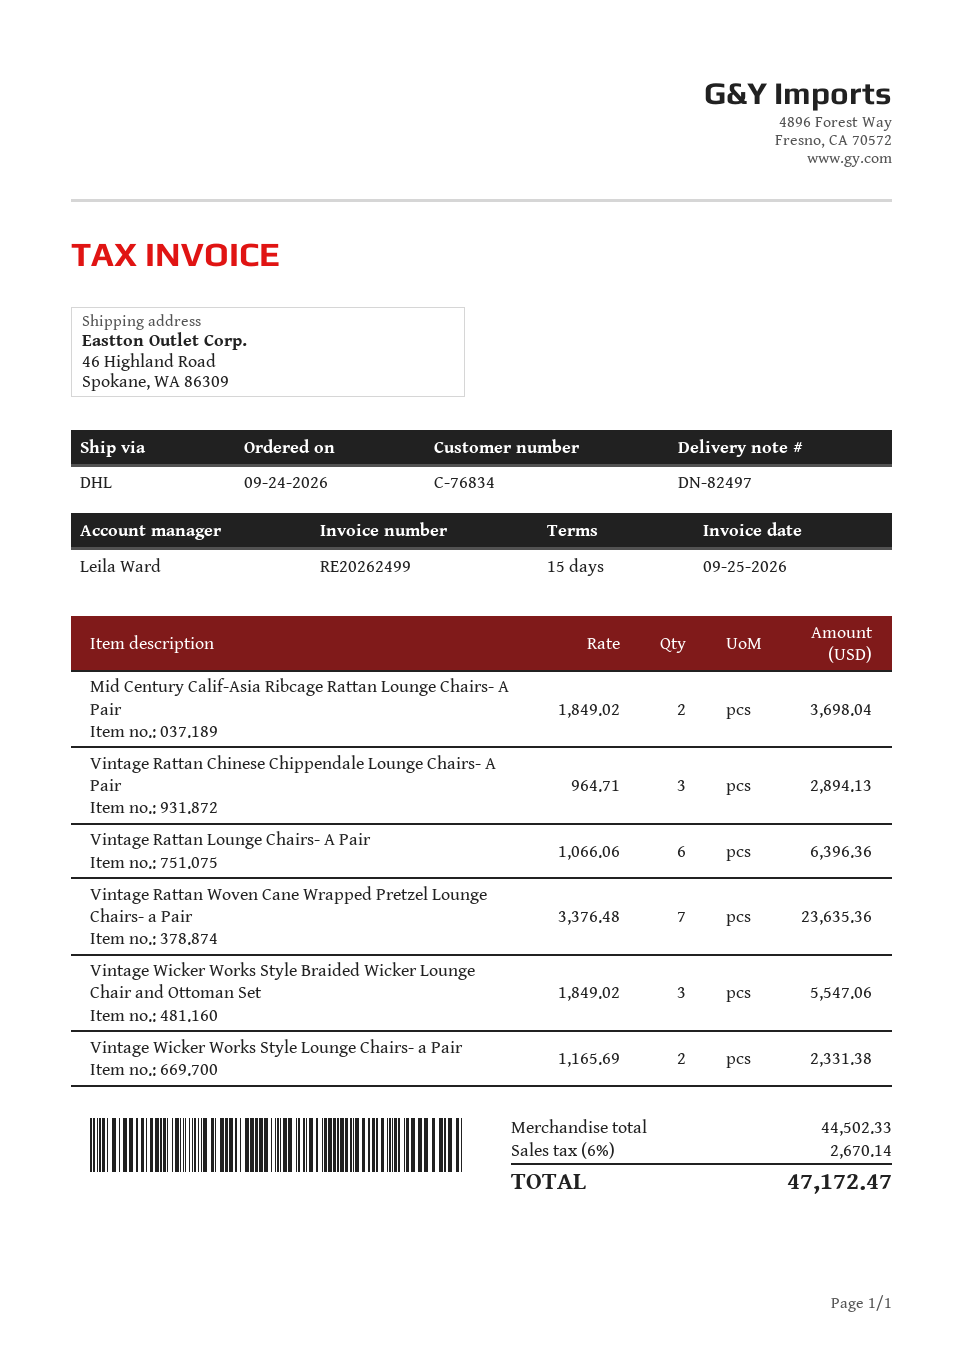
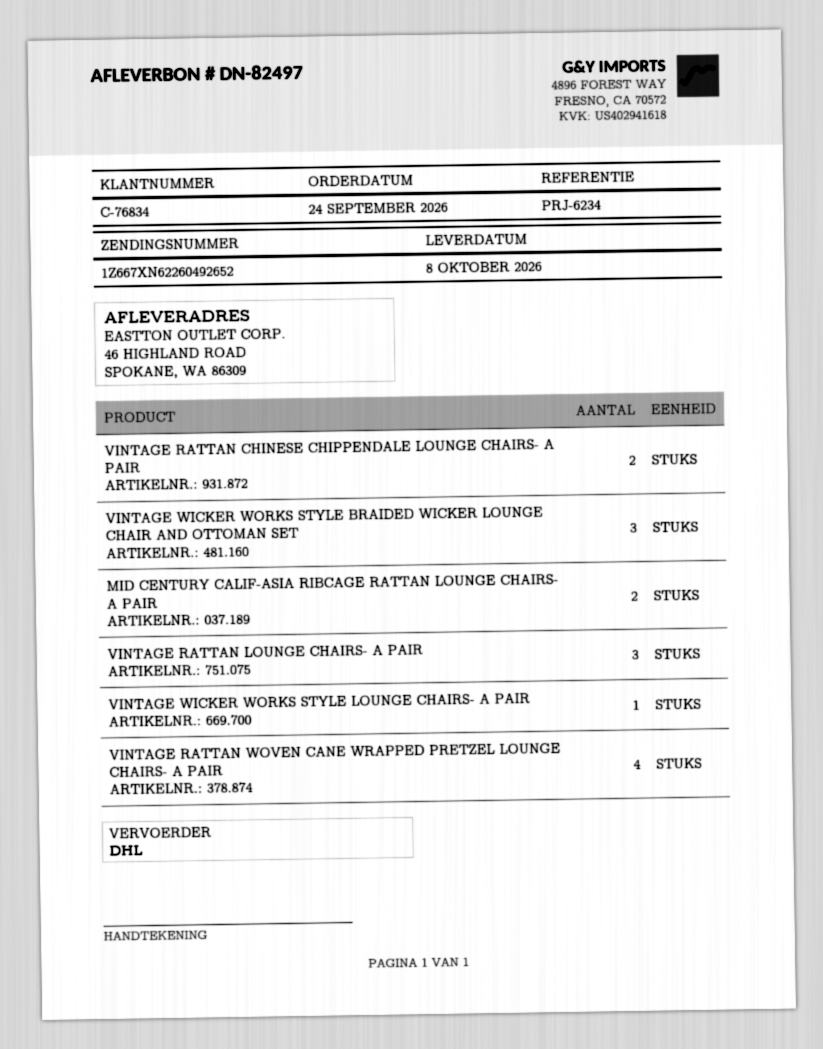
Vintage Rattan Chinese Chippendale Lounge Chairs- A Pair: 3 -> 2
Vintage Rattan Lounge Chairs- A Pair: 6 -> 3
Vintage Rattan Woven Cane Wrapped Pretzel Lounge Chairs- a Pair: 7 -> 4
Vintage Wicker Works Style Lounge Chairs- a Pair: 2 -> 1

